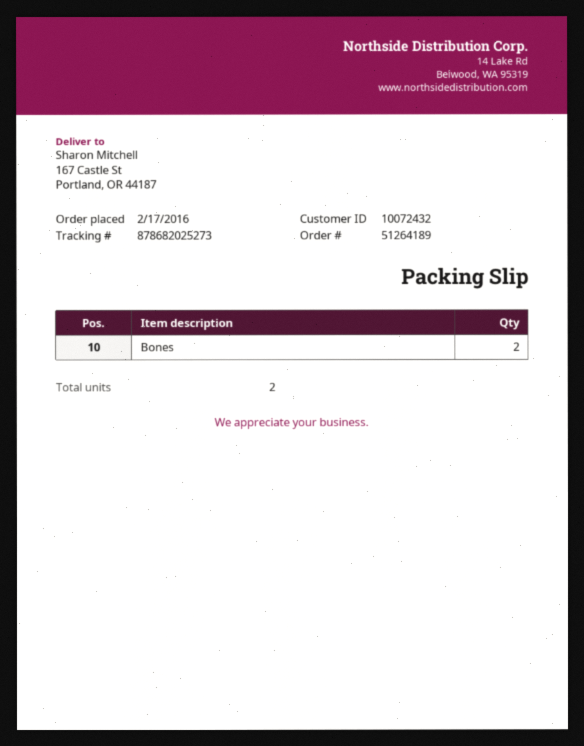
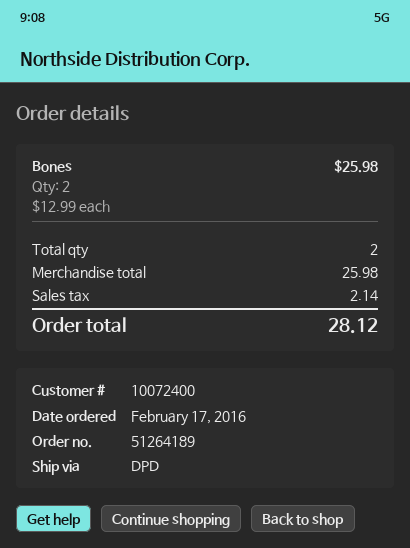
customer number: 10072432 -> 10072400

